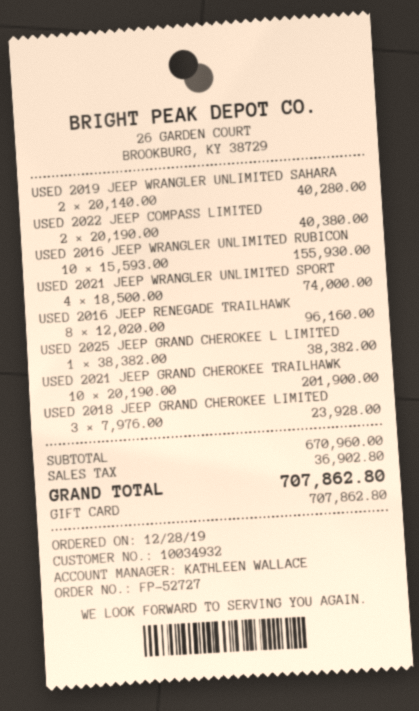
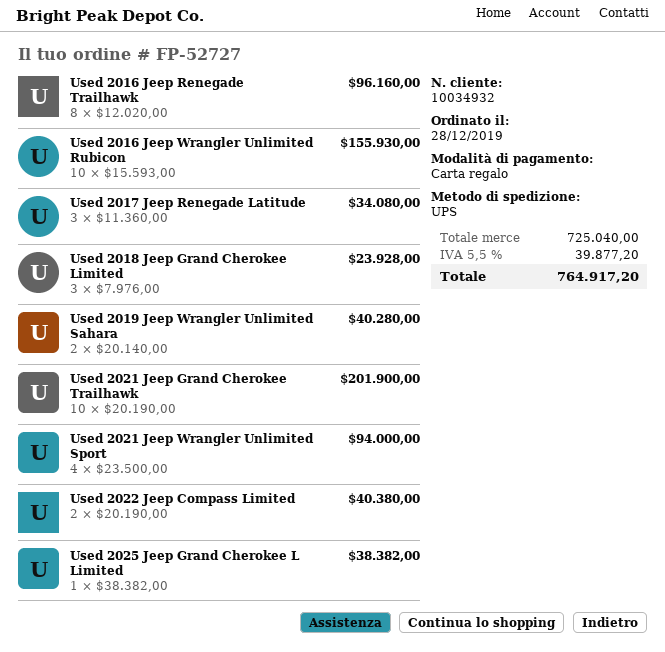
USED 2021 JEEP WRANGLER UNLIMITED SPORT: 4 x 18500.00 = 74000.00 -> 4 x 23500.00 = 94000.00
Used 2017 Jeep Renegade Latitude: none -> 3 x 11360.00 = 34080.00
subtotal: 670960.00 -> 725040.00
tax: 36902.80 -> 39877.20
total: 707862.80 -> 764917.20

